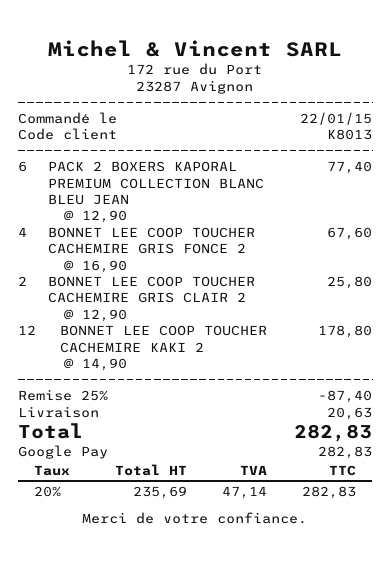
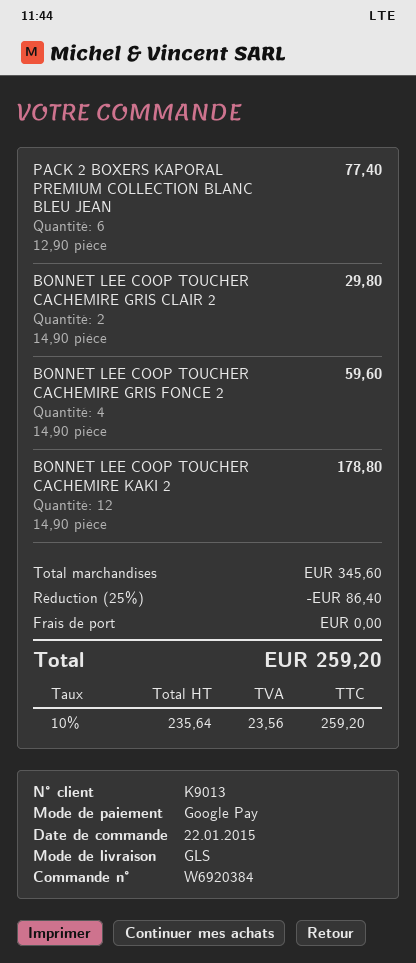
customer number: K8013 -> K9013
BONNET LEE COOP TOUCHER CACHEMIRE GRIS FONCE 2: 4 x 16.90 = 67.60 -> 4 x 14.90 = 59.60
BONNET LEE COOP TOUCHER CACHEMIRE GRIS CLAIR 2: 2 x 12.90 = 25.80 -> 2 x 14.90 = 29.80
discount: 25% = 87.40 -> 25% = 86.40
shipping: 20.63 -> 0.00
net: 235.69 -> 235.64
tax: 20% = 47.14 -> 10% = 23.56
total: 282.83 -> 259.20

